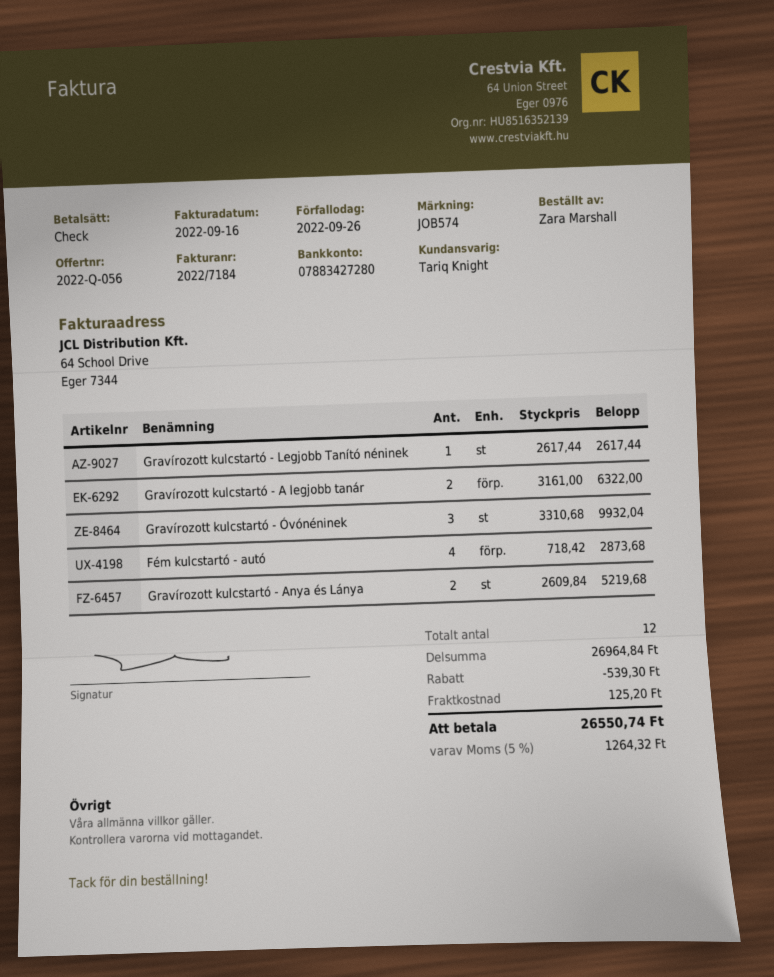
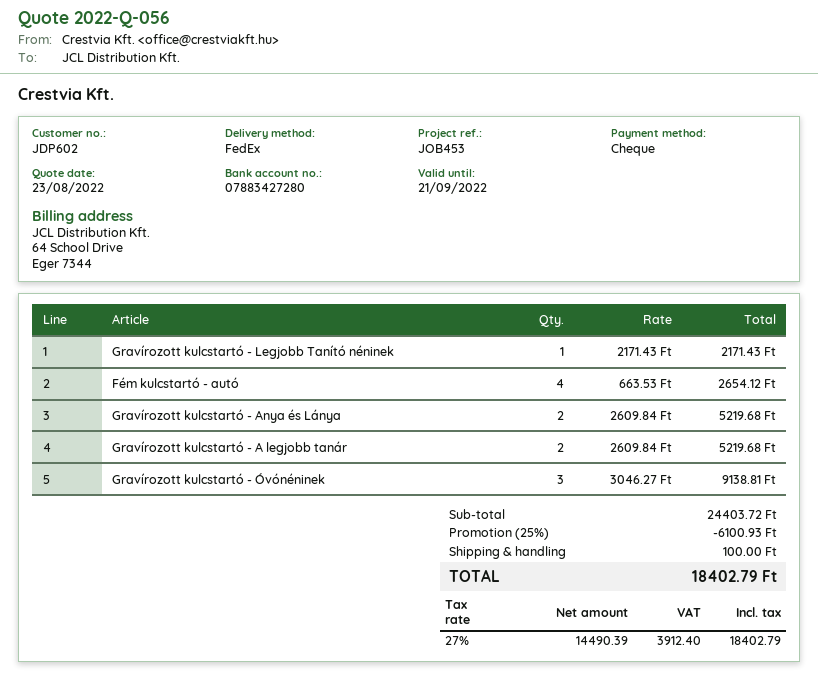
reference: JOB574 -> JOB453
Gravírozott kulcstartó - Legjobb Tanító néninek: 1 x 2617.44 = 2617.44 -> 1 x 2171.43 = 2171.43
Gravírozott kulcstartó - A legjobb tanár: 2 x 3161.00 = 6322.00 -> 2 x 2609.84 = 5219.68
Gravírozott kulcstartó - Óvónéninek: 3 x 3310.68 = 9932.04 -> 3 x 3046.27 = 9138.81
Fém kulcstartó - autó: 4 x 718.42 = 2873.68 -> 4 x 663.53 = 2654.12
subtotal: 26964.84 -> 24403.72
discount: 539.30 -> 6100.93
shipping: 125.20 -> 100.00
tax: 5% = 1264.32 -> 27% = 3912.40
total: 26550.74 -> 18402.79

